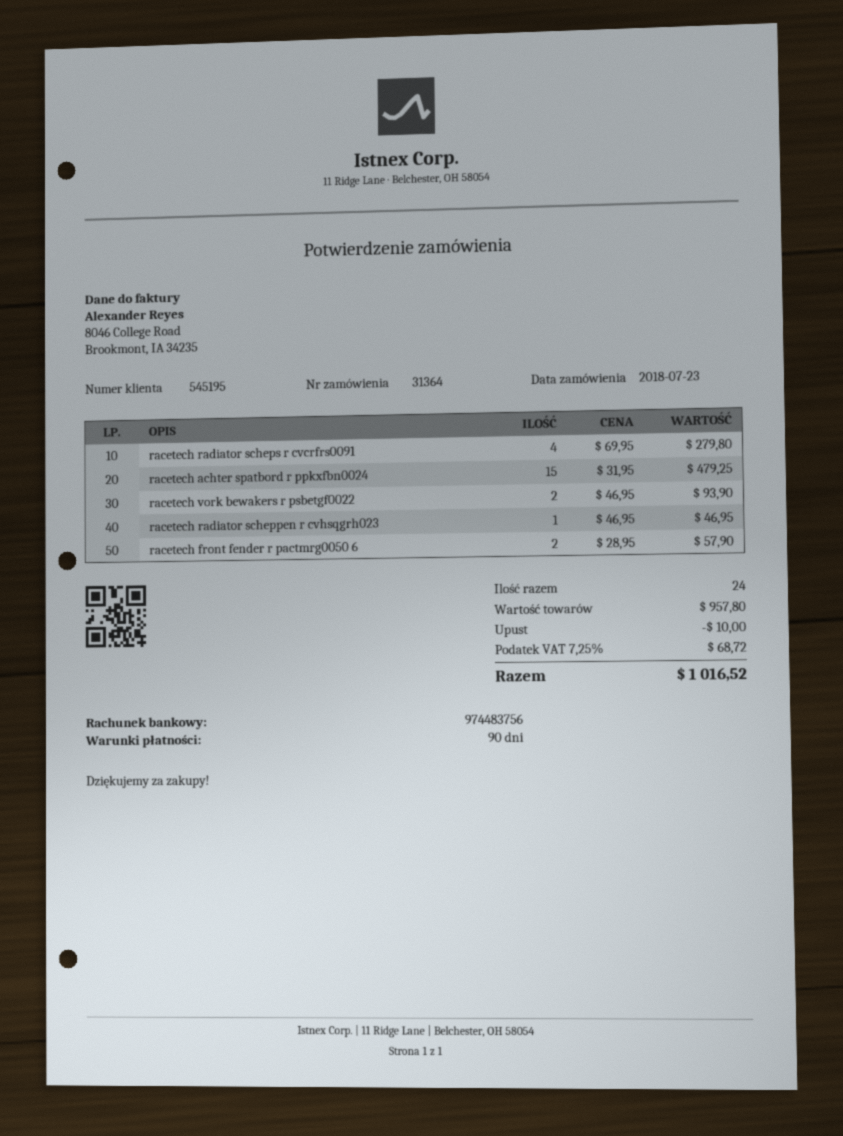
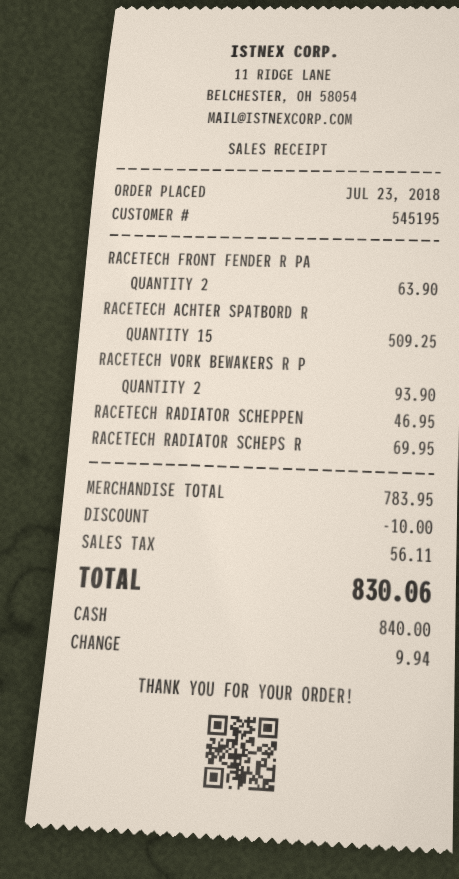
racetech radiator scheps r cvcrfrs0091: 4 for 279.80 -> 1 for 69.95
racetech achter spatbord r ppkxfbn0024: 15 for 479.25 -> 15 for 509.25
racetech front fender r pactmrg0050 6: 2 for 57.90 -> 2 for 63.90
subtotal: 957.80 -> 783.95
tax: 68.72 -> 56.11
total: 1016.52 -> 830.06

